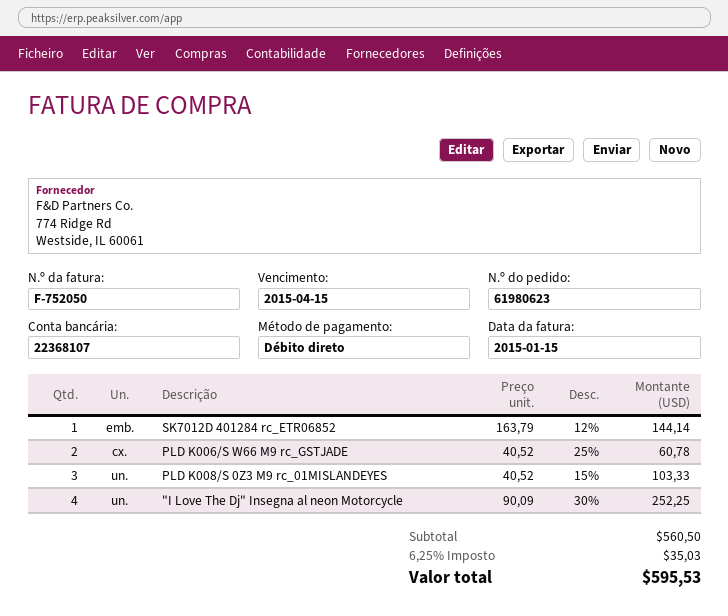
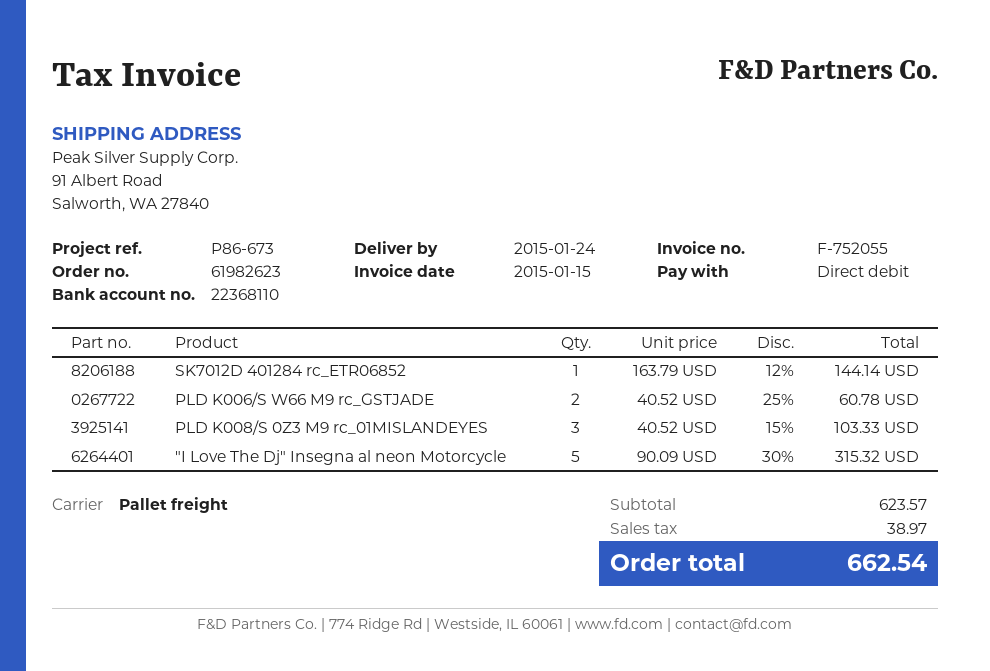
order number: 61980623 -> 61982623
invoice number: F-752050 -> F-752055
bank account: 22368107 -> 22368110
"I Love The Dj" Insegna al neon Motorcycle: 4 x 90.09 - 30% = 252.25 -> 5 x 90.09 - 30% = 315.32
subtotal: 560.50 -> 623.57
tax: 35.03 -> 38.97
total: 595.53 -> 662.54

